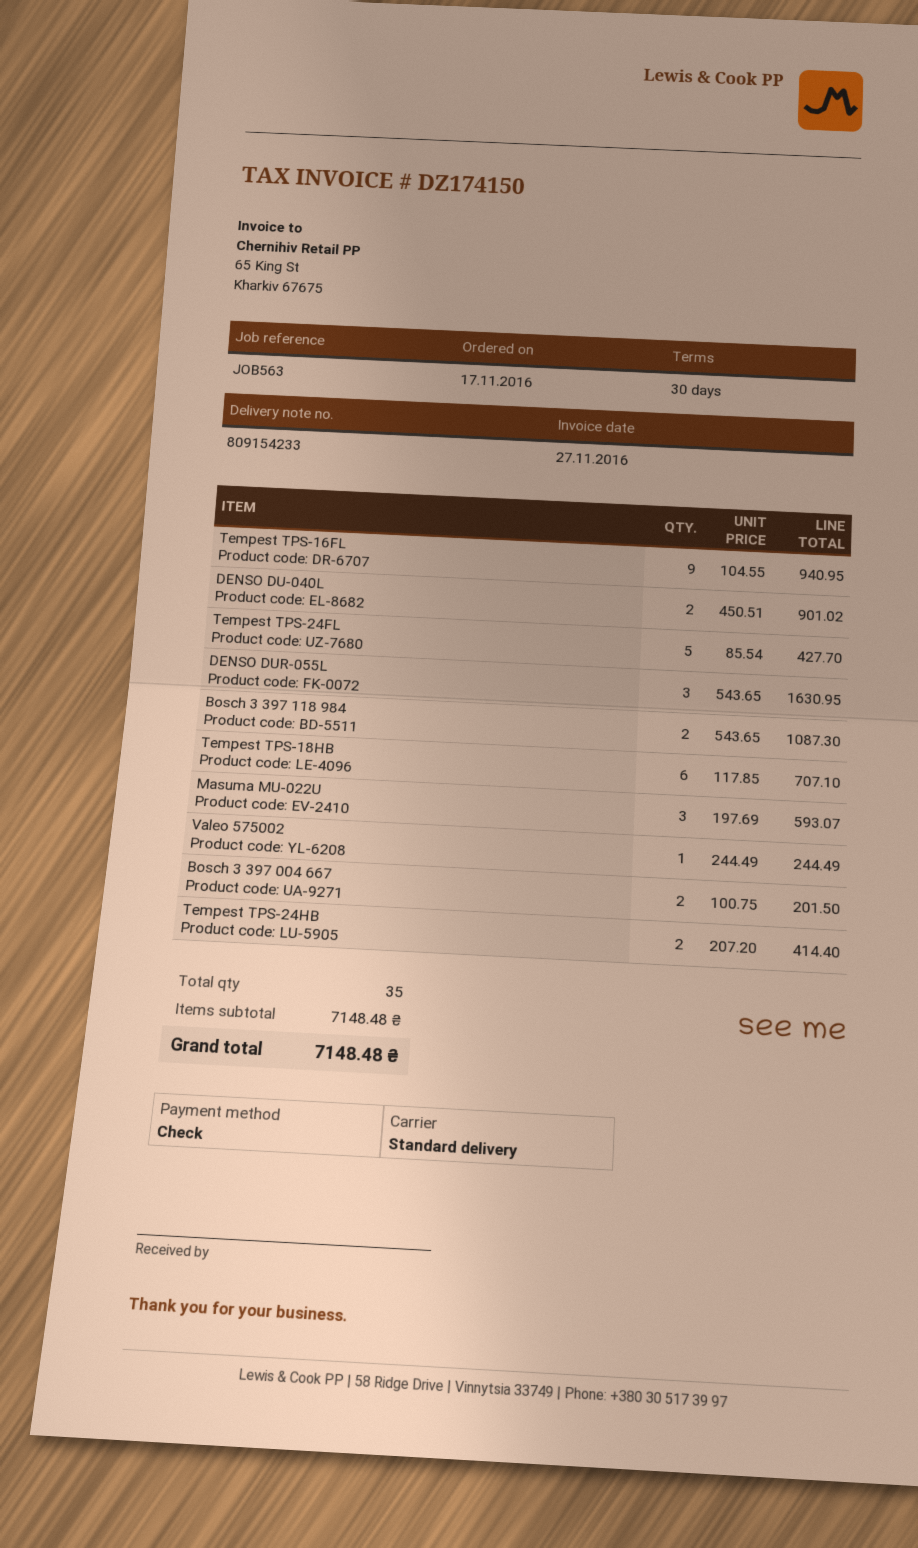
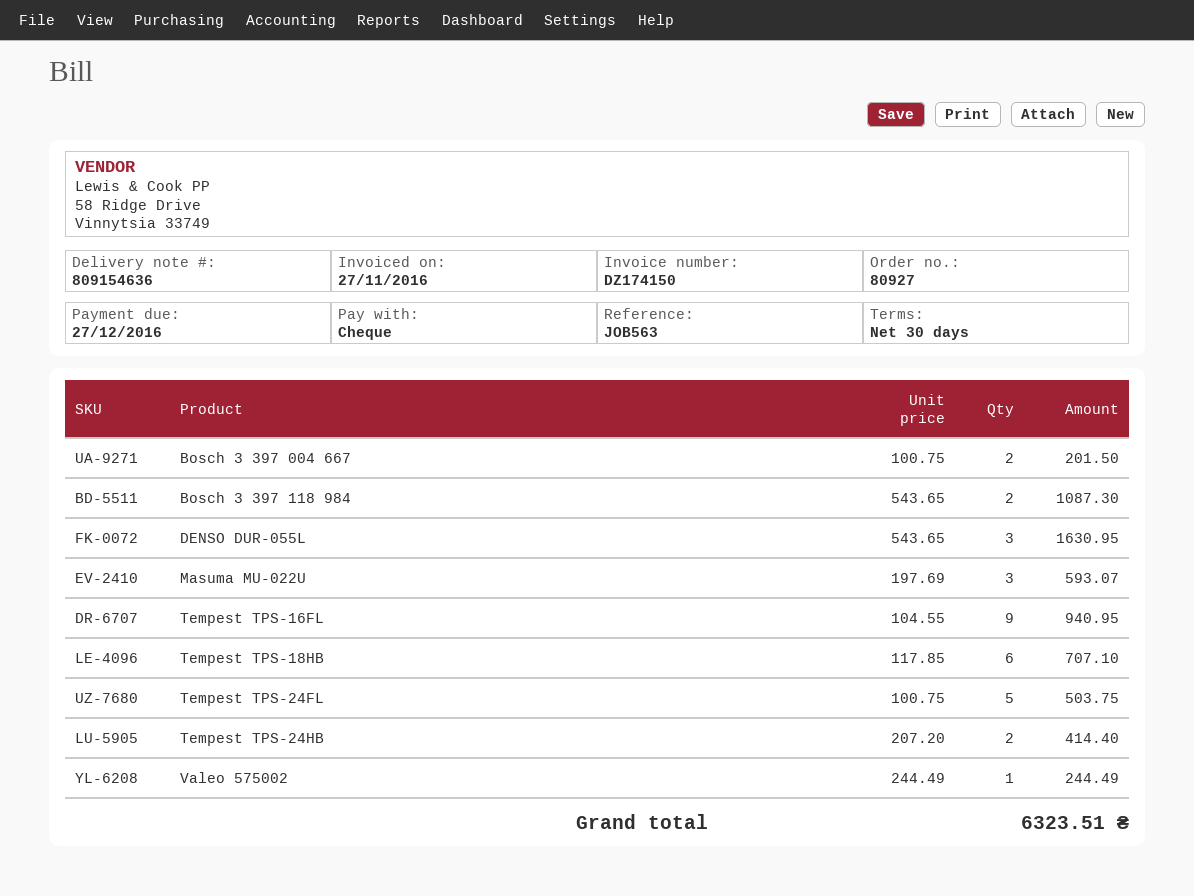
delivery note number: 809154233 -> 809154636
DENSO DU-040L: 2 x 450.51 = 901.02 -> none
Tempest TPS-24FL: 5 x 85.54 = 427.70 -> 5 x 100.75 = 503.75
total: 7148.48 -> 6323.51

